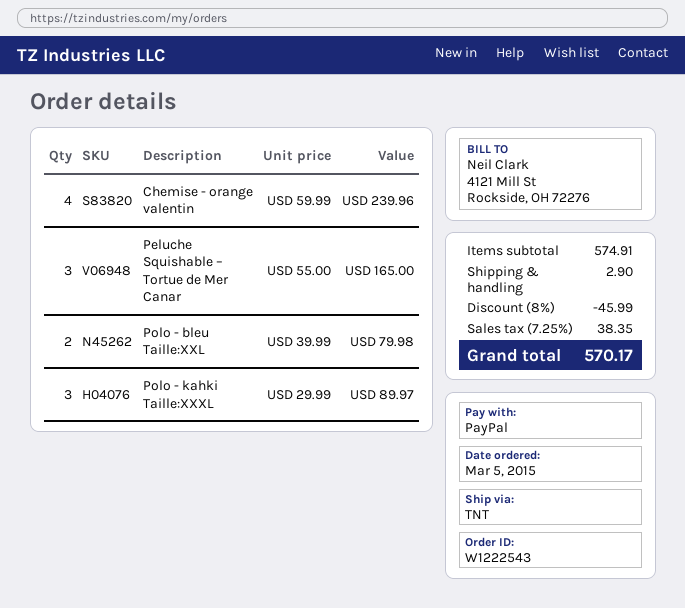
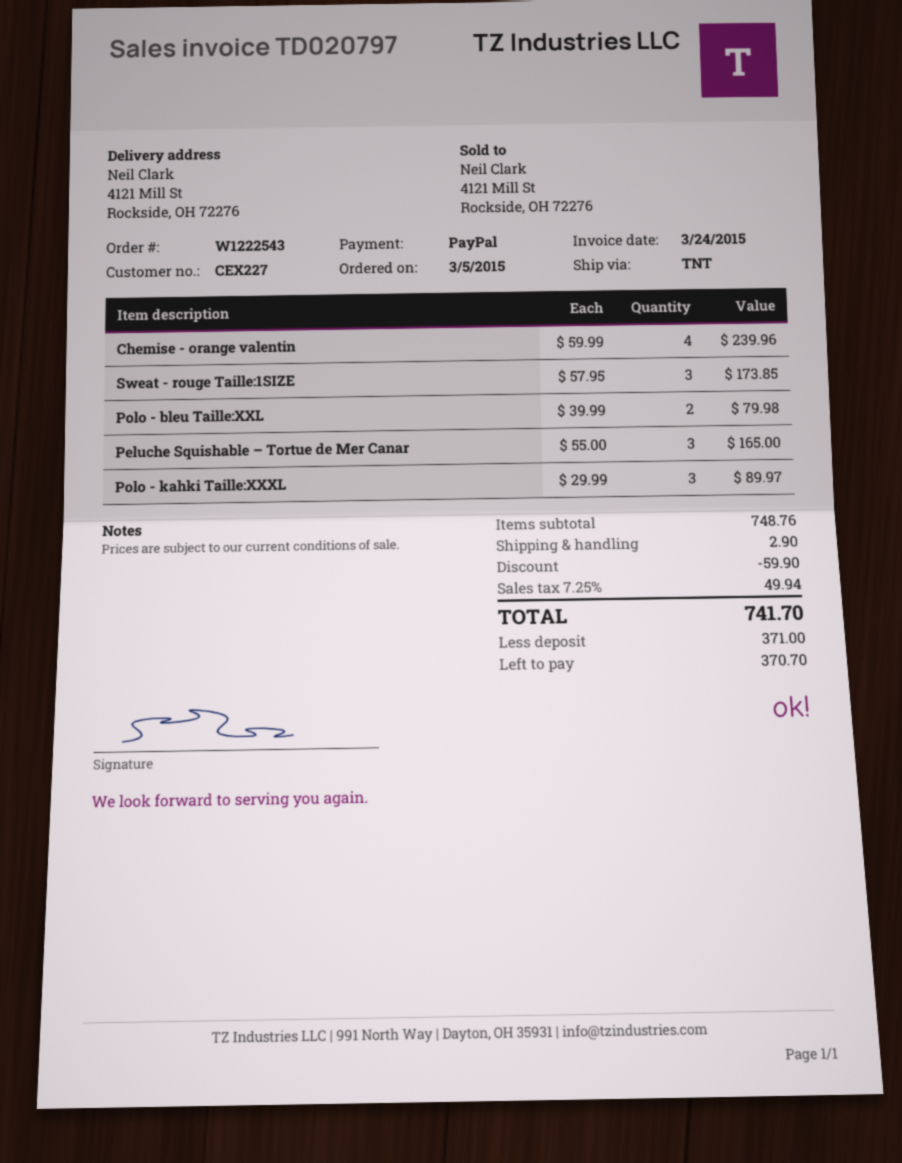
Sweat - rouge Taille:1SIZE: none -> 3 x 57.95 = 173.85
subtotal: 574.91 -> 748.76
discount: 45.99 -> 59.90
tax: 7.25% = 38.35 -> 7.25% = 49.94
total: 570.17 -> 741.70

